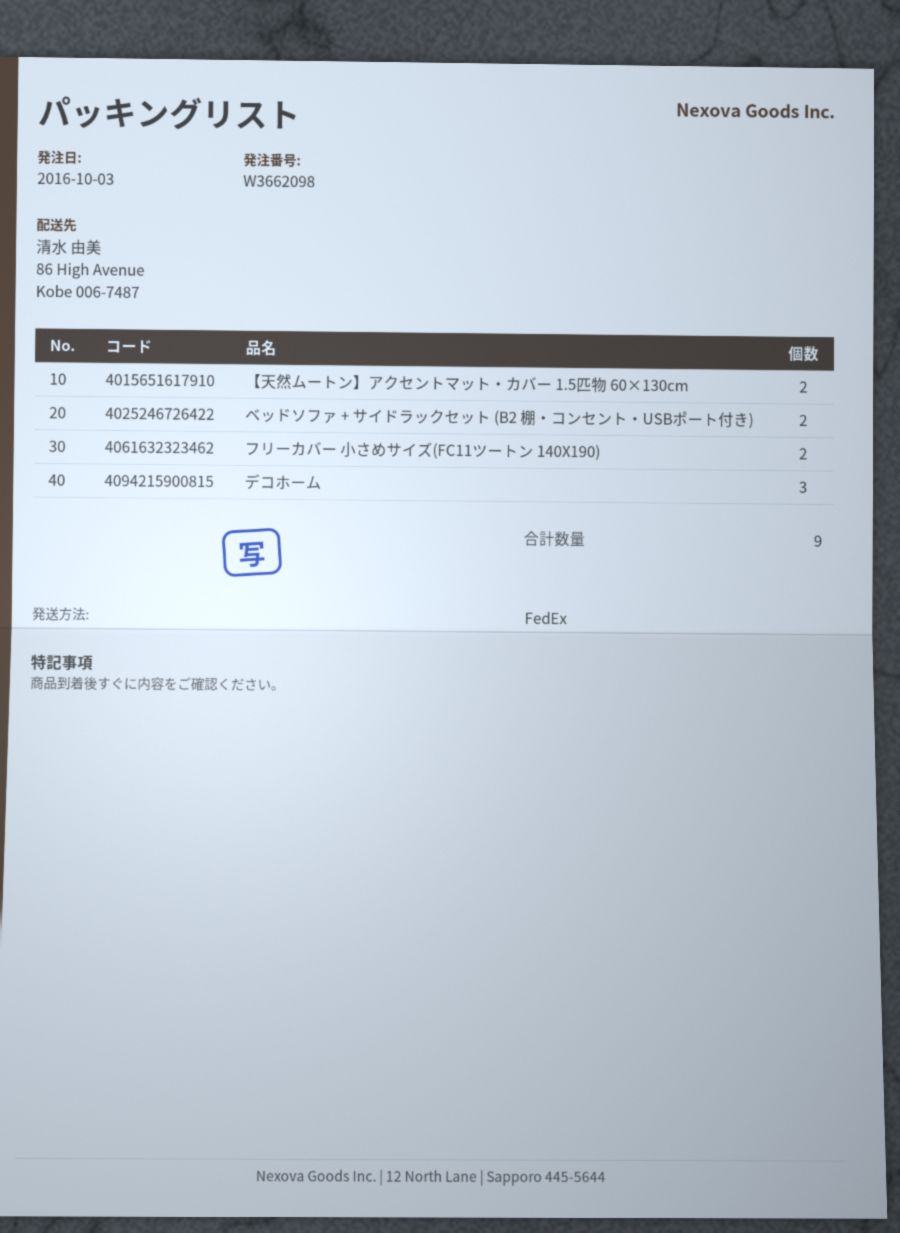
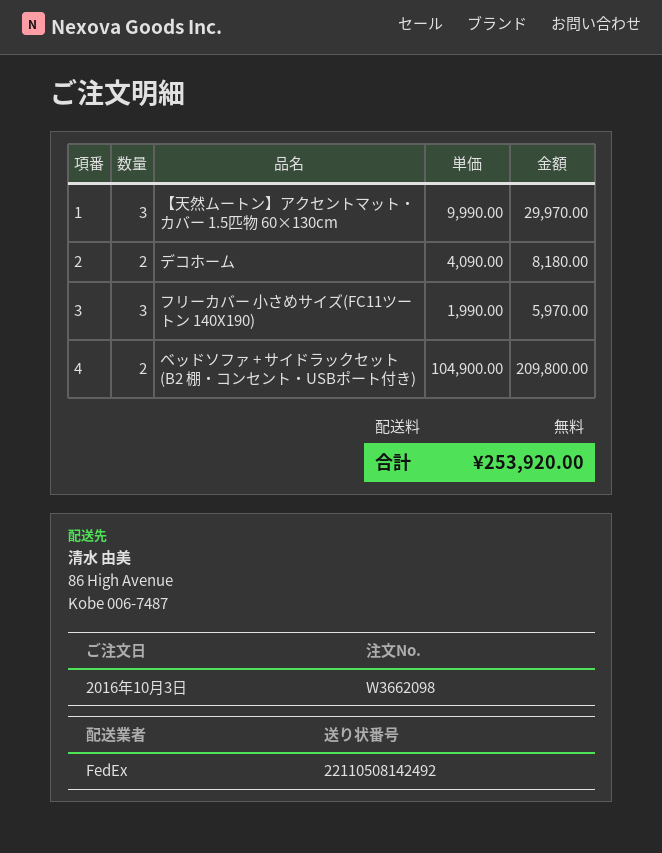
【天然ムートン】アクセントマット・カバー 1.5匹物 60×130cm: 2 -> 3
フリーカバー 小さめサイズ(FC11ツートン 140X190): 2 -> 3
デコホーム: 3 -> 2

